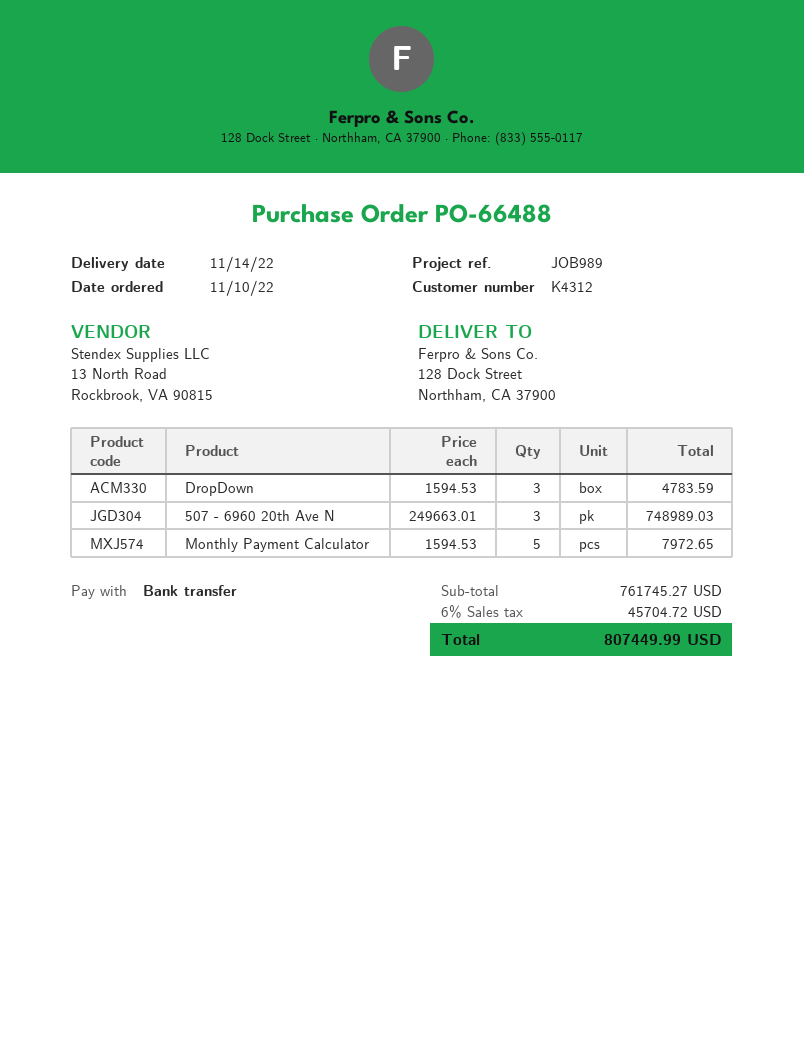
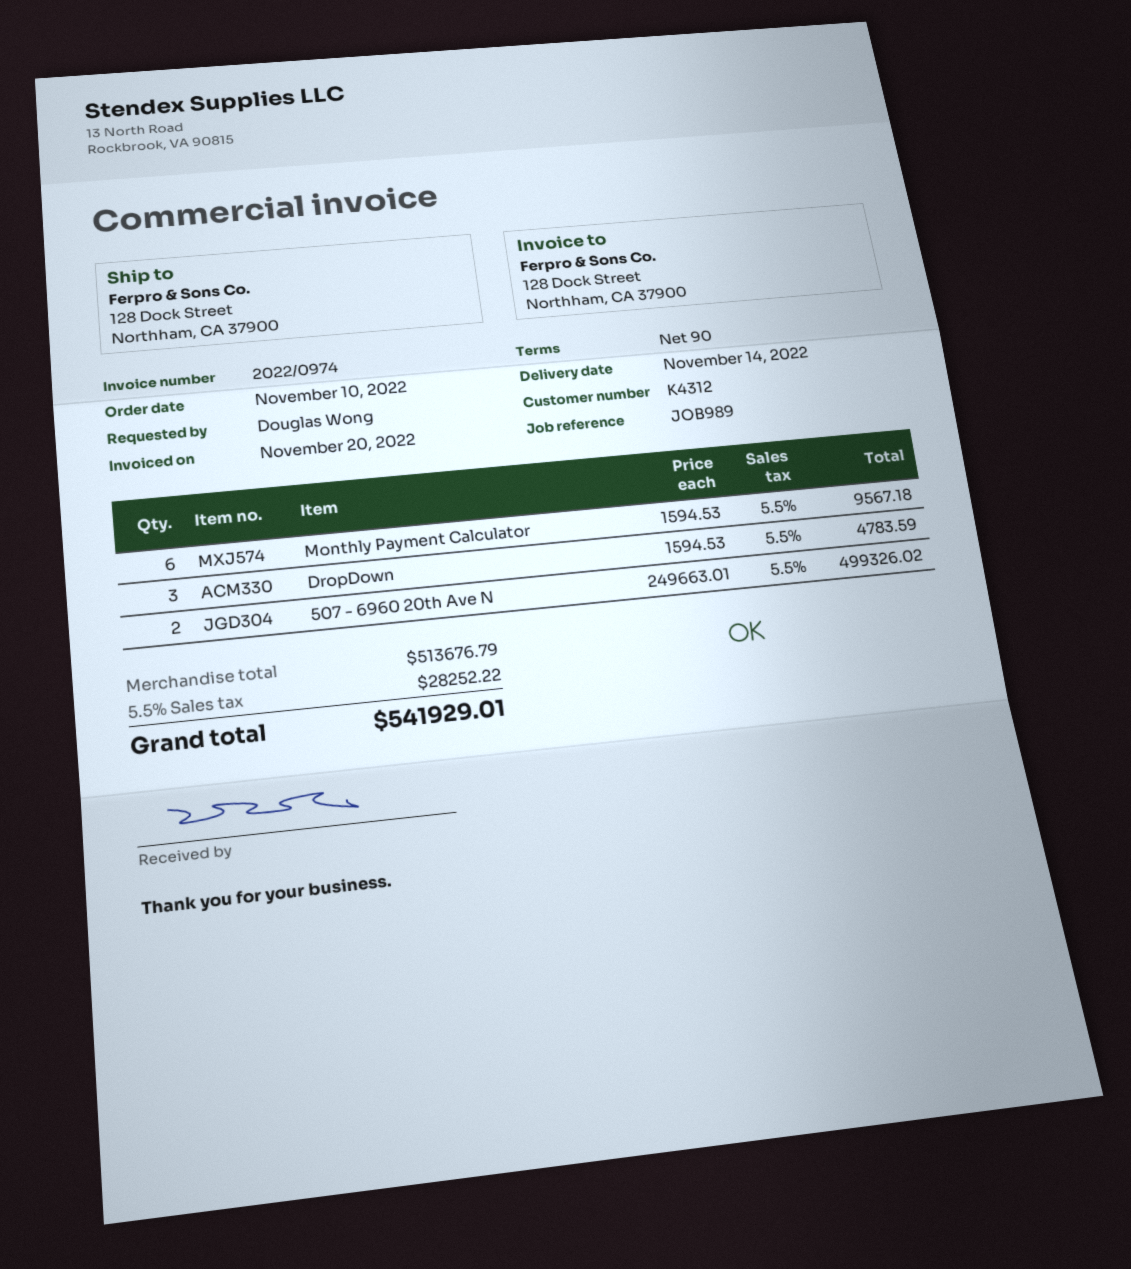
507 - 6960 20th Ave N: 3 x 249663.01 = 748989.03 -> 2 x 249663.01 = 499326.02
Monthly Payment Calculator: 5 x 1594.53 = 7972.65 -> 6 x 1594.53 = 9567.18
subtotal: 761745.27 -> 513676.79
tax: 6% = 45704.72 -> 5.5% = 28252.22
total: 807449.99 -> 541929.01

